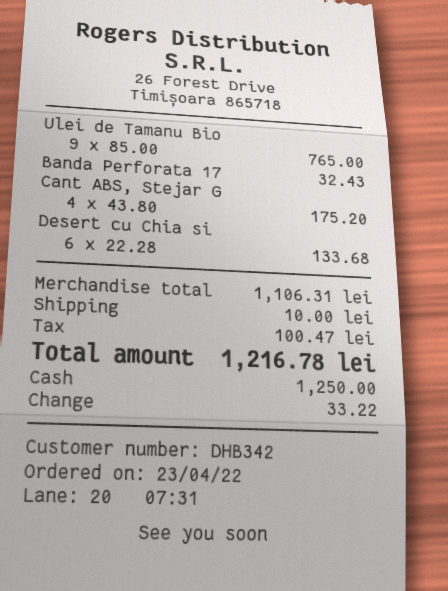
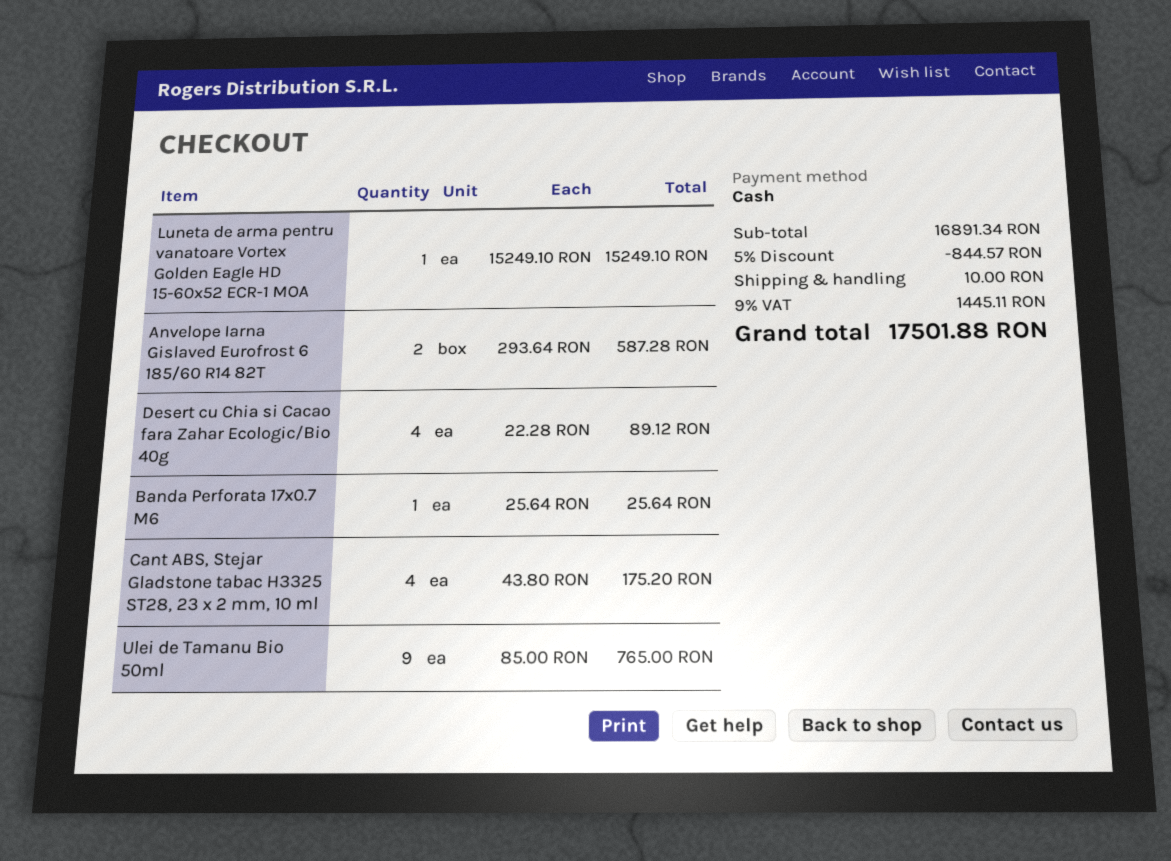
Banda Perforata 17: 1 x 32.43 = 32.43 -> 1 x 25.64 = 25.64
Desert cu Chia si: 6 x 22.28 = 133.68 -> 4 x 22.28 = 89.12
Luneta de arma pentru vanatoare Vortex Golden Eagle HD 15-60x52 ECR-1 MOA: none -> 1 x 15249.10 = 15249.10
Anvelope Iarna Gislaved Eurofrost 6 185/60 R14 82T: none -> 2 x 293.64 = 587.28
subtotal: 1106.31 -> 16891.34
discount: none -> 5% = 844.57
tax: 100.47 -> 1445.11
total: 1216.78 -> 17501.88

